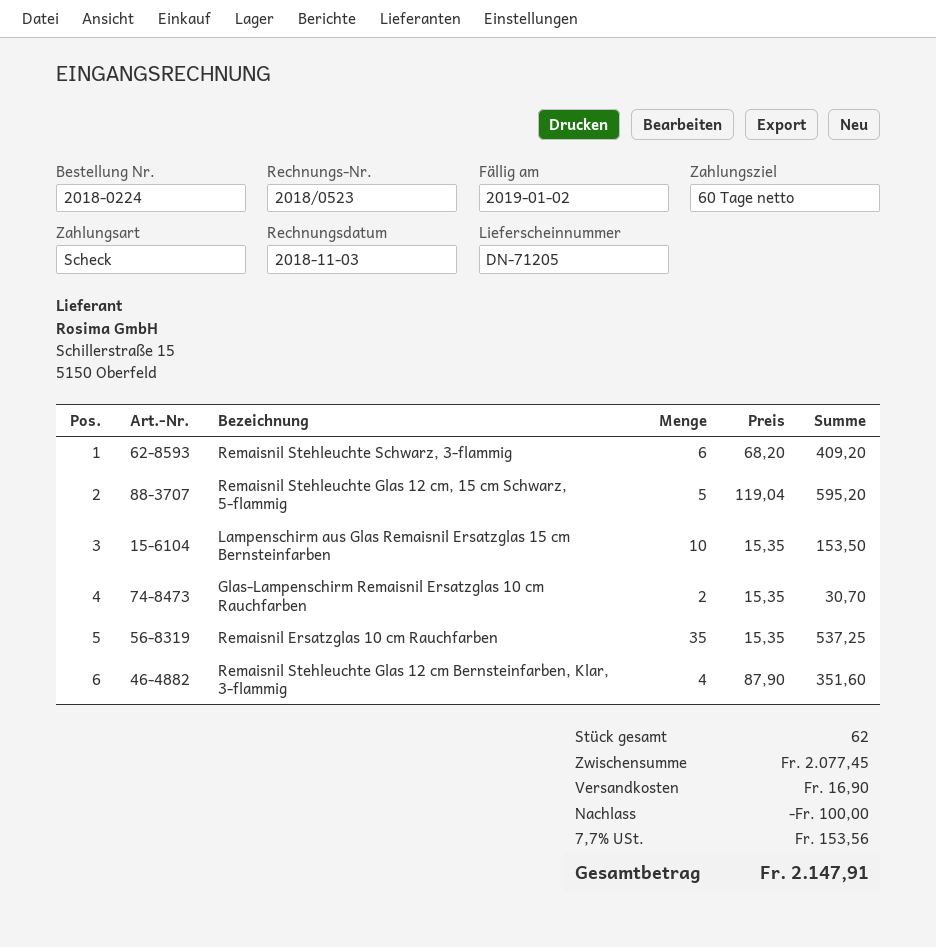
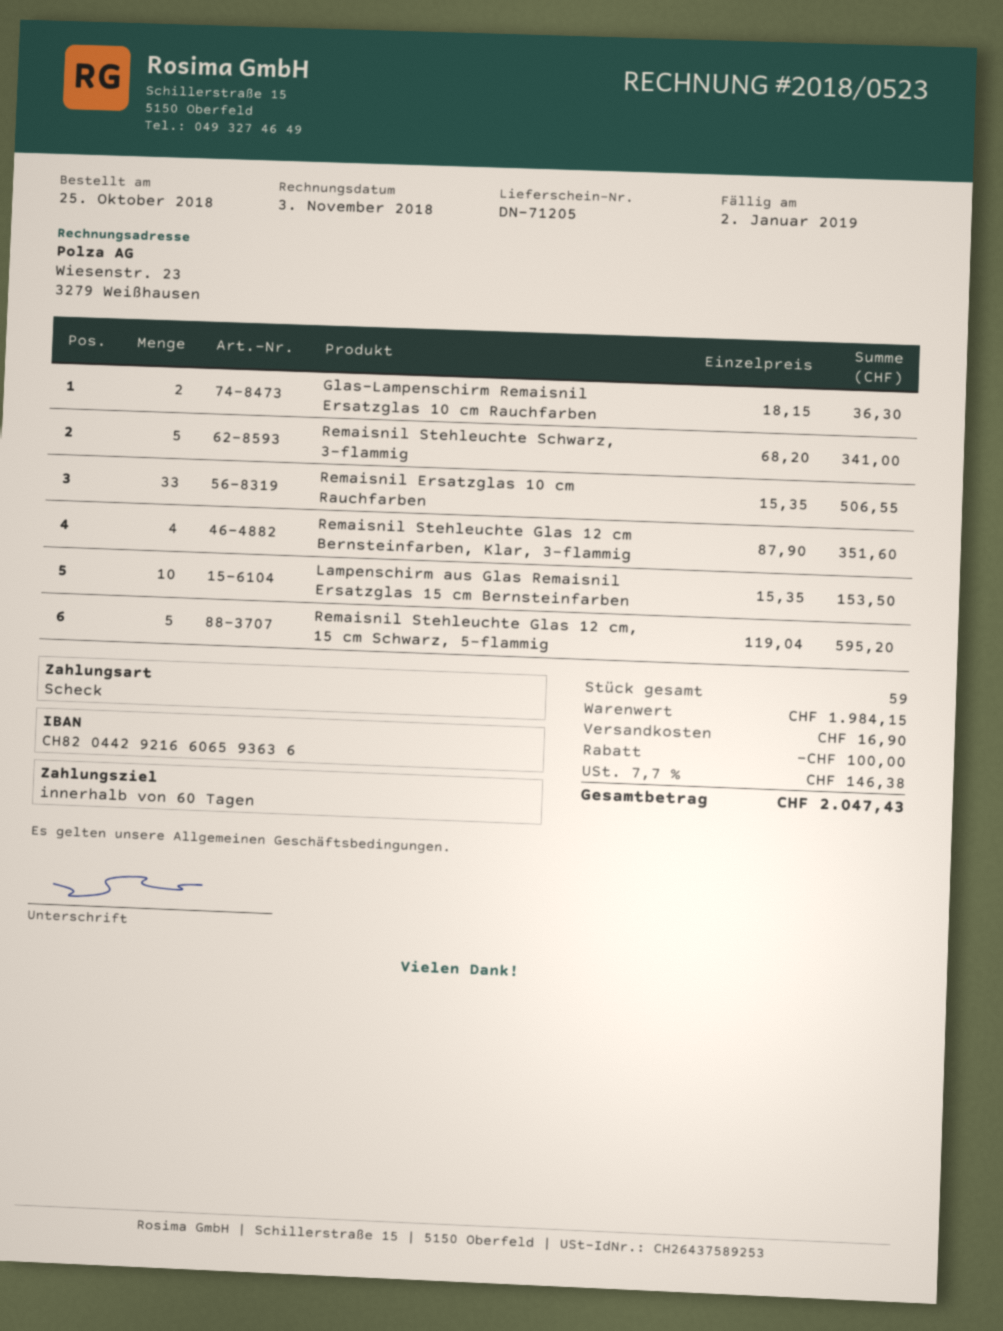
Remaisnil Stehleuchte Schwarz, 3-flammig: 6 x 68.20 = 409.20 -> 5 x 68.20 = 341.00
Glas-Lampenschirm Remaisnil Ersatzglas 10 cm Rauchfarben: 2 x 15.35 = 30.70 -> 2 x 18.15 = 36.30
Remaisnil Ersatzglas 10 cm Rauchfarben: 35 x 15.35 = 537.25 -> 33 x 15.35 = 506.55
total quantity: 62 -> 59
subtotal: 2077.45 -> 1984.15
tax: 7.7% = 153.56 -> 7.7% = 146.38
total: 2147.91 -> 2047.43

